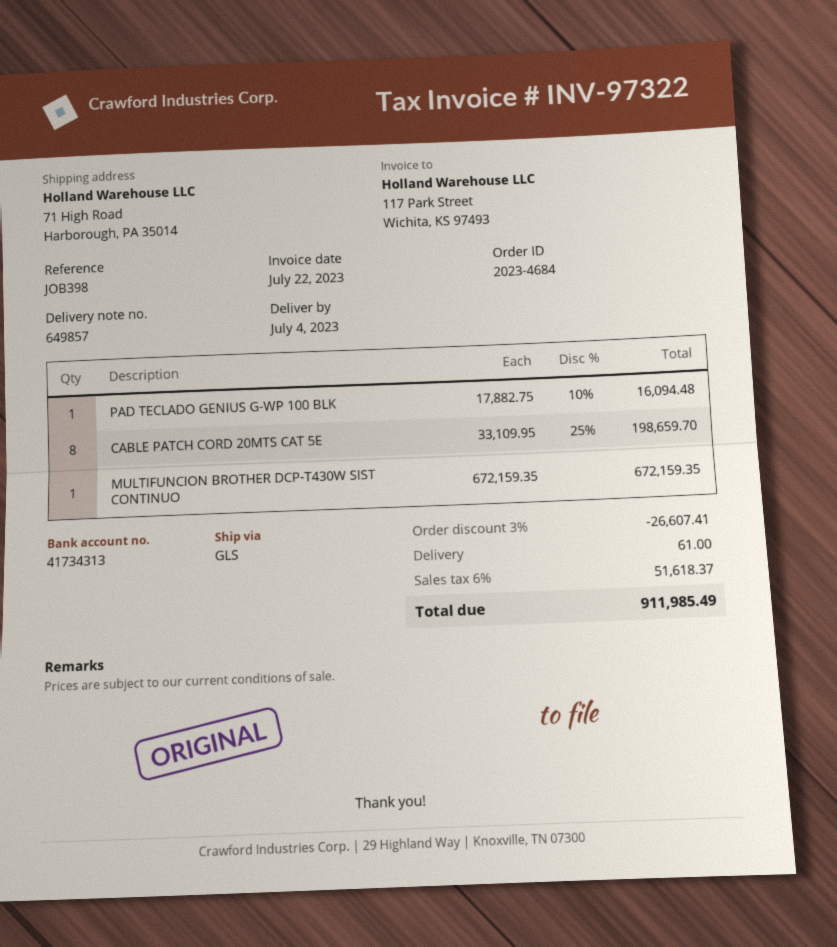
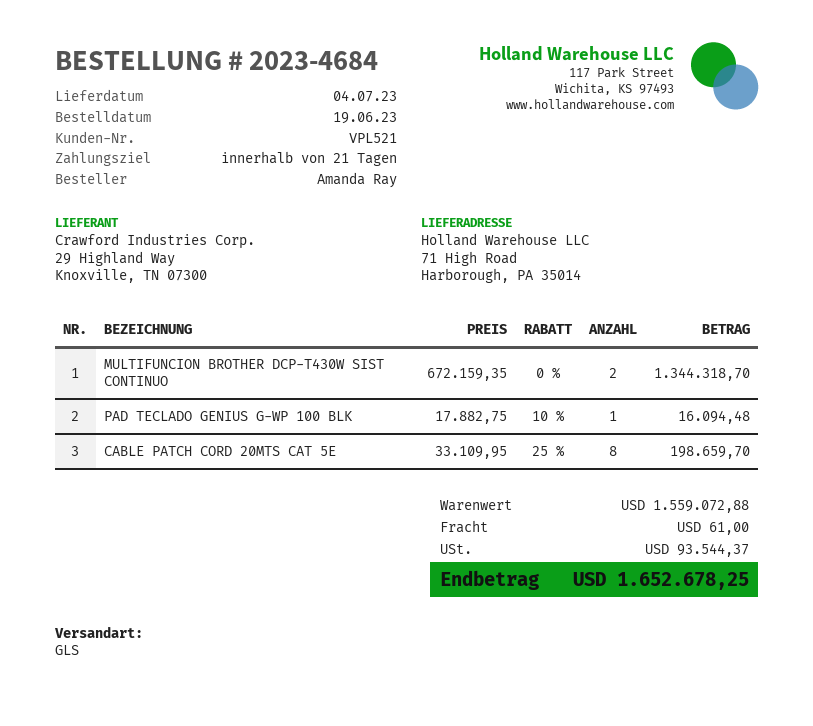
MULTIFUNCION BROTHER DCP-T430W SIST CONTINUO: 1 x 672159.35 = 672159.35 -> 2 x 672159.35 = 1344318.70
discount: 3% = 26607.41 -> none
tax: 51618.37 -> 93544.37
total: 911985.49 -> 1652678.25

